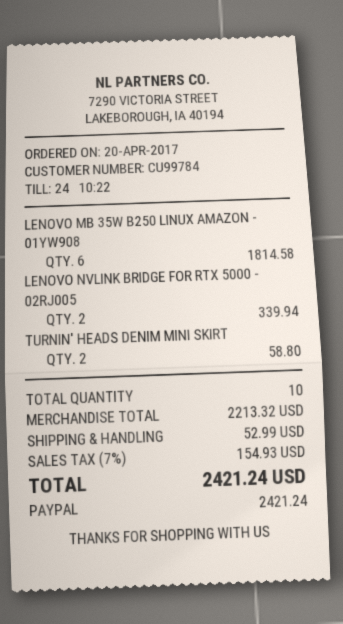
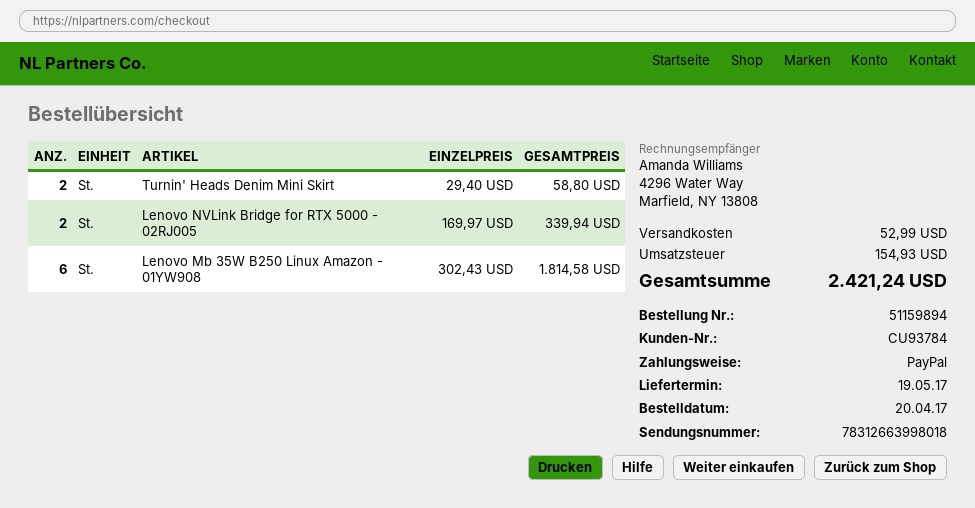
customer number: CU99784 -> CU93784

